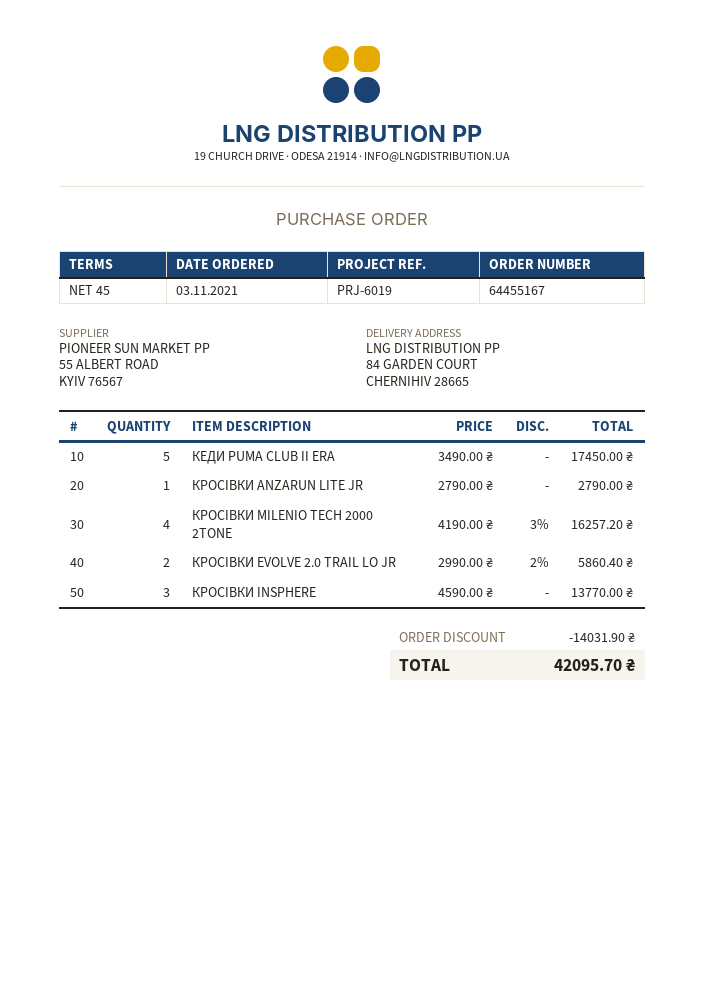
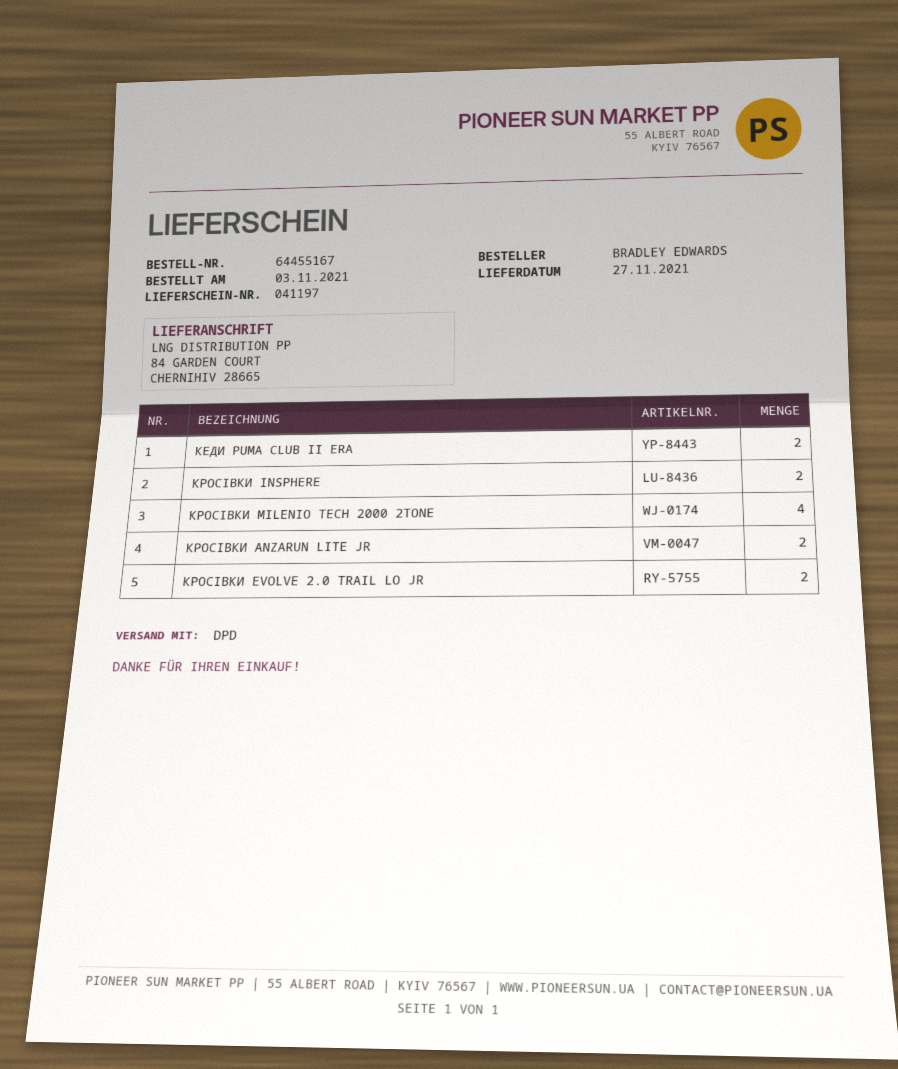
КЕДИ PUMA CLUB II ERA: 5 -> 2
КРОСІВКИ ANZARUN LITE JR: 1 -> 2
КРОСІВКИ INSPHERE: 3 -> 2

